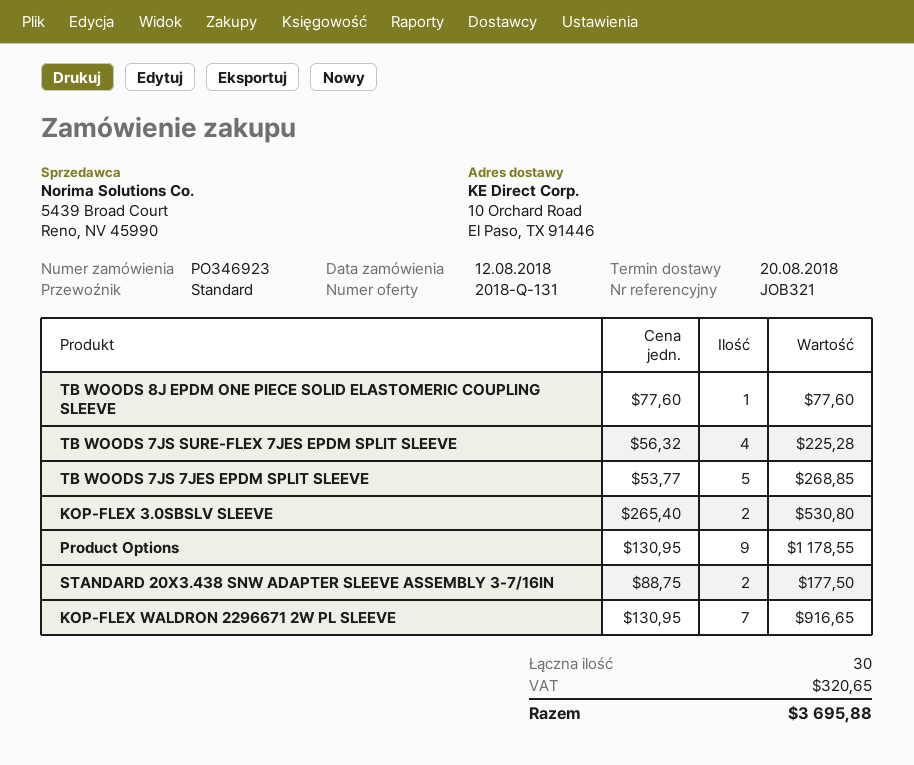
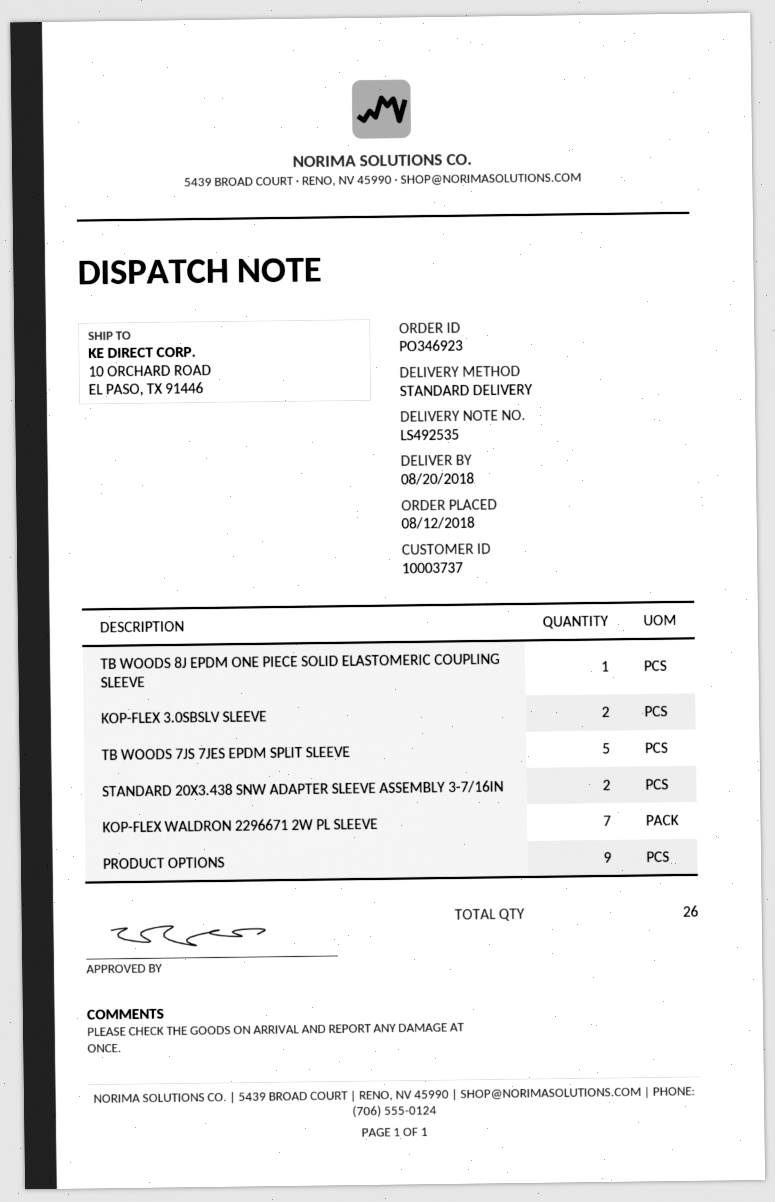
TB WOODS 7JS SURE-FLEX 7JES EPDM SPLIT SLEEVE: 4 -> none
total quantity: 30 -> 26

